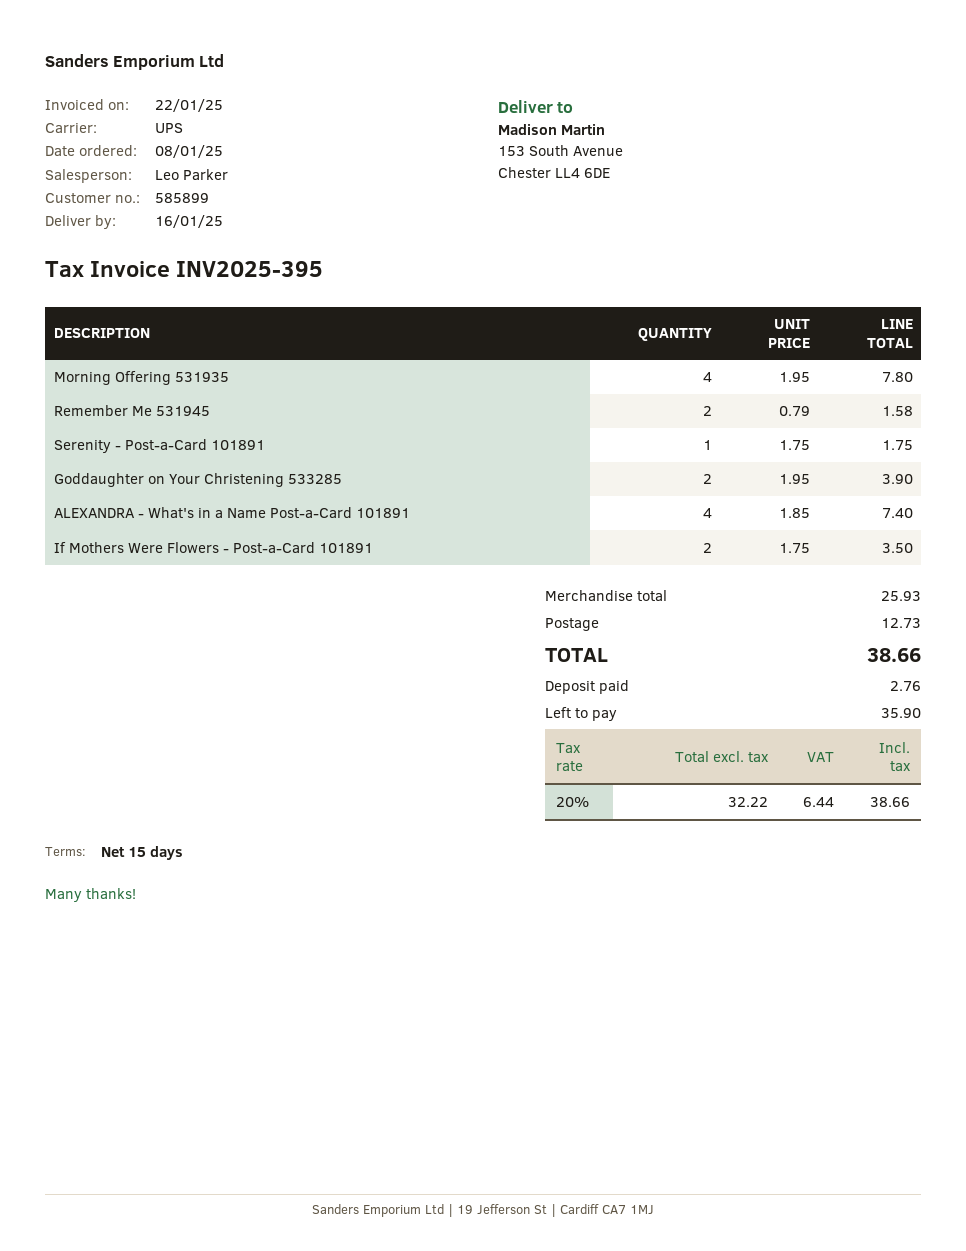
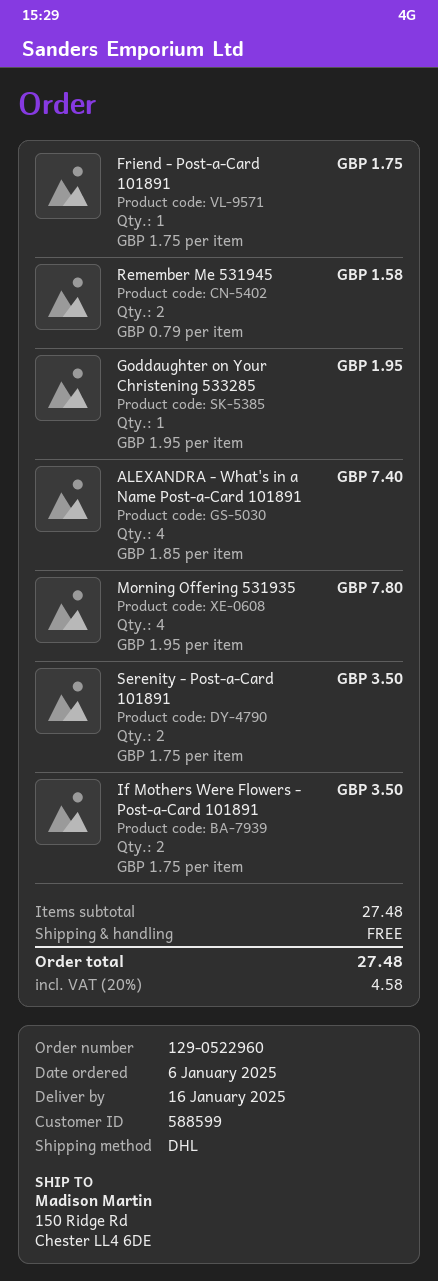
order date: 2025-01-08 -> 2025-01-06
customer number: 585899 -> 588599
shipping method: UPS -> DHL
ship to: 153 South Avenue, Chester LL4 6DE -> 150 Ridge Rd, Chester LL4 6DE
Serenity - Post-a-Card 101891: 1 x 1.75 = 1.75 -> 2 x 1.75 = 3.50
Goddaughter on Your Christening 533285: 2 x 1.95 = 3.90 -> 1 x 1.95 = 1.95
Friend - Post-a-Card 101891: none -> 1 x 1.75 = 1.75
subtotal: 25.93 -> 27.48
shipping: 12.73 -> 0.00
tax: 20% = 6.44 -> 20% = 4.58
total: 38.66 -> 27.48

